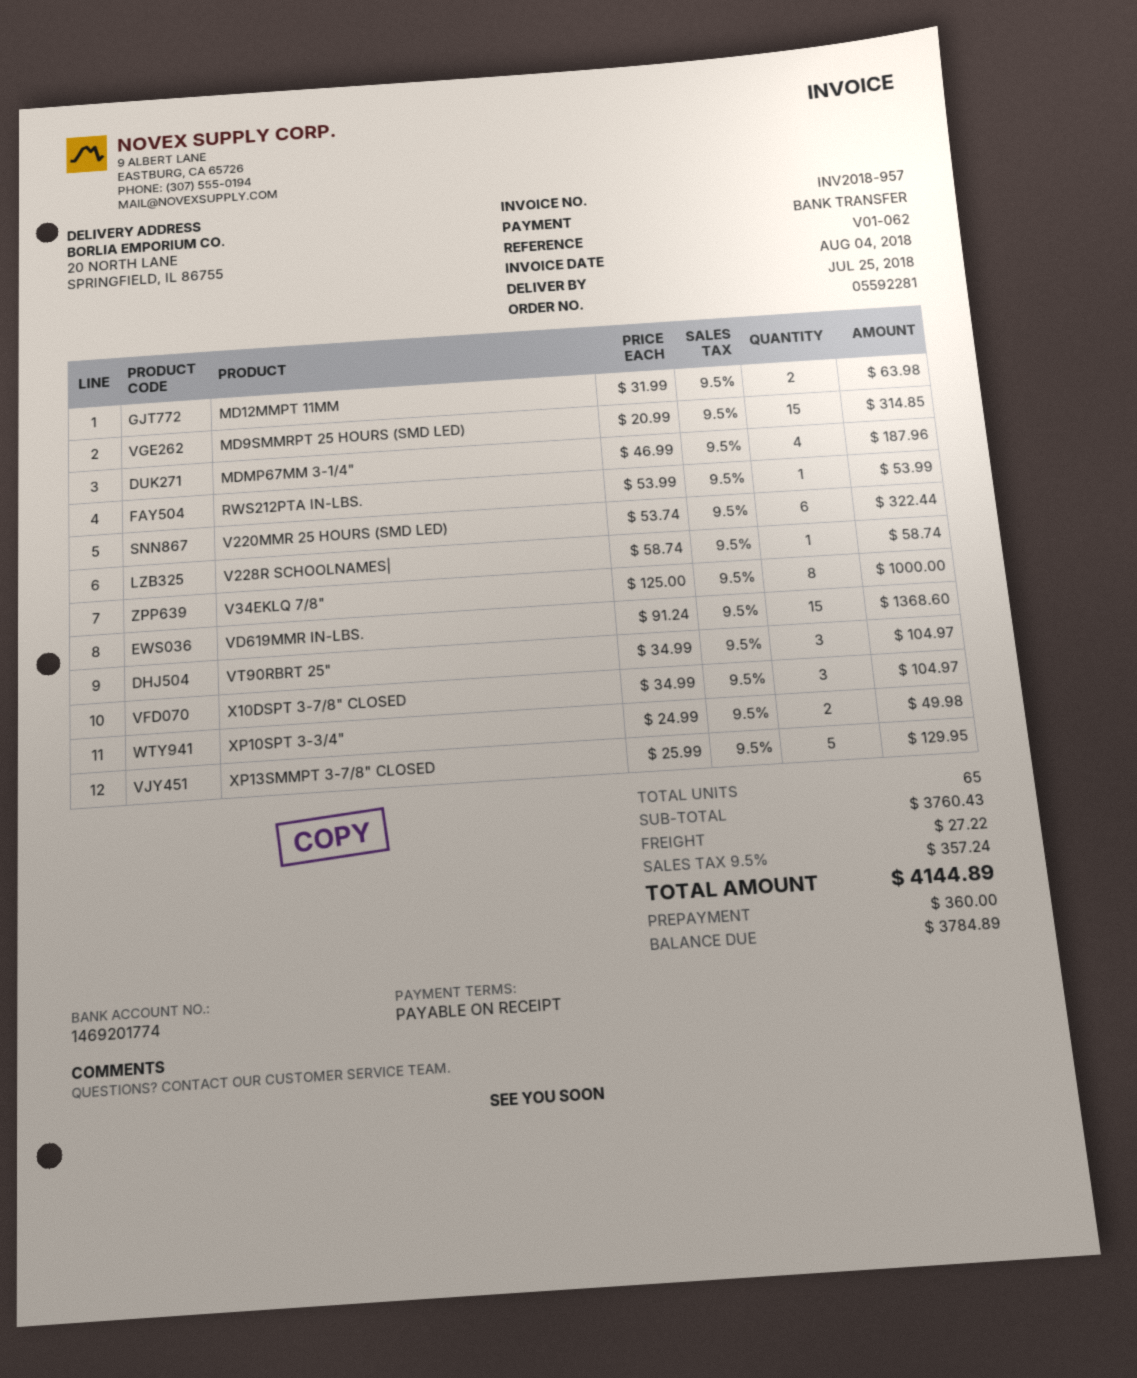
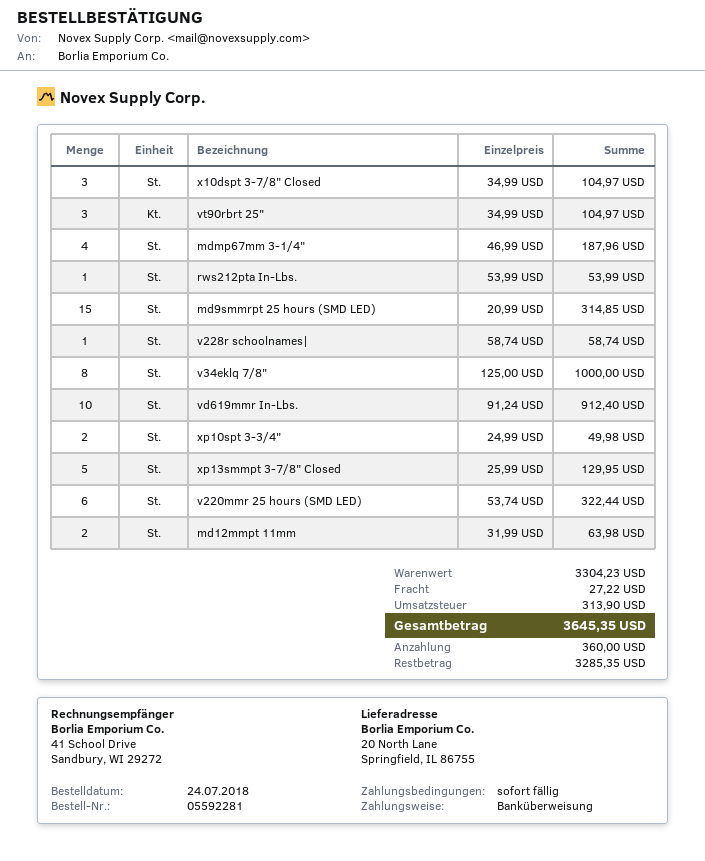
VD619MMR IN-LBS.: 15 x 91.24 = 1368.60 -> 10 x 91.24 = 912.40
subtotal: 3760.43 -> 3304.23
tax: 357.24 -> 313.90
total: 4144.89 -> 3645.35
balance: 3784.89 -> 3285.35

